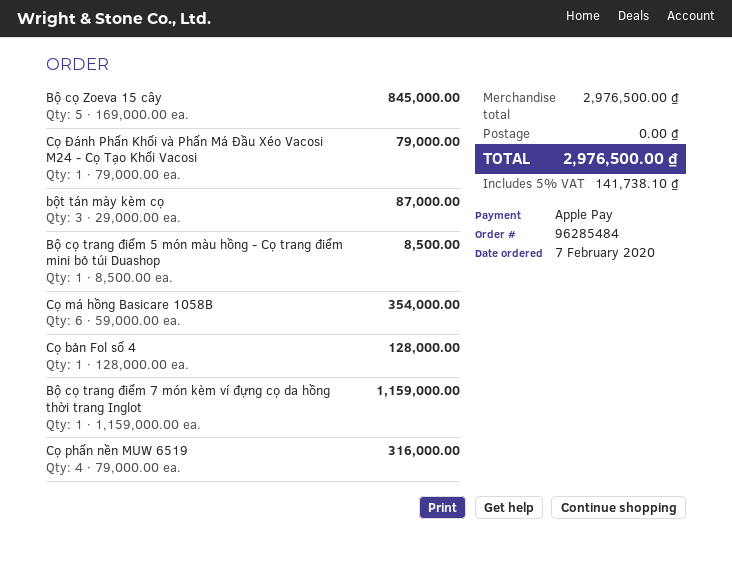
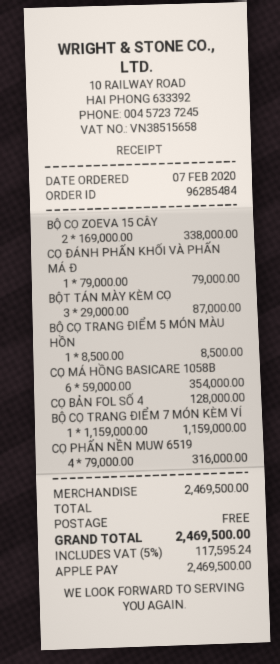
Bộ cọ Zoeva 15 cây: 5 x 169000.00 = 845000.00 -> 2 x 169000.00 = 338000.00
subtotal: 2976500.00 -> 2469500.00
tax: 5% = 141738.10 -> 5% = 117595.24
total: 2976500.00 -> 2469500.00

